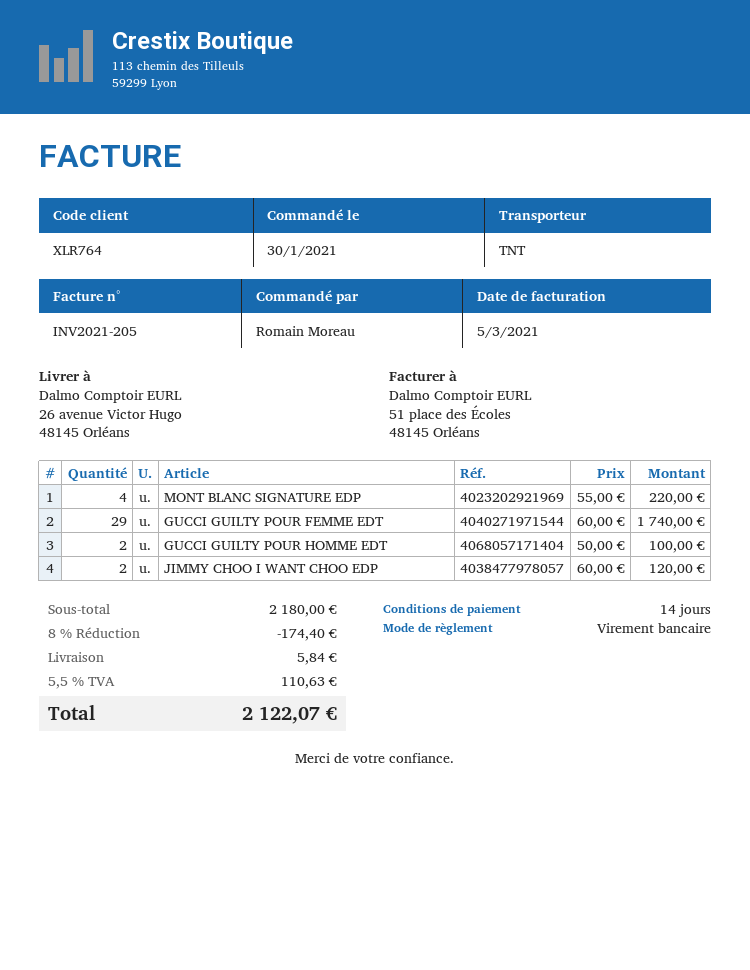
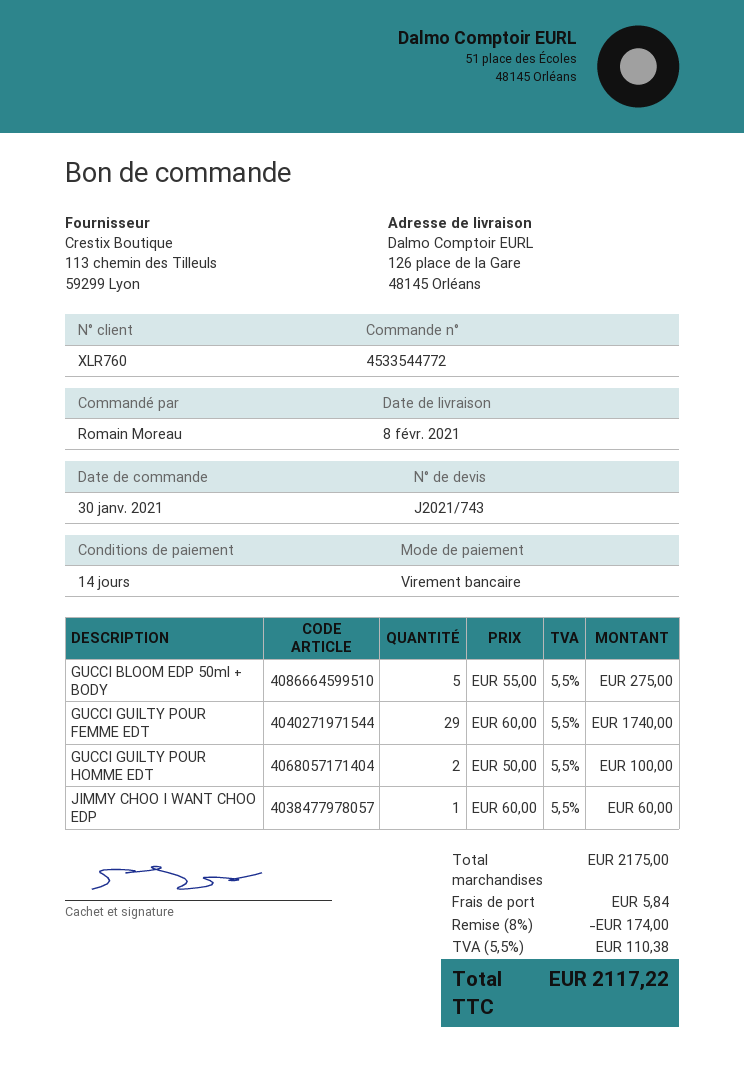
customer number: XLR764 -> XLR760
ship to: 26 avenue Victor Hugo, 48145 Orléans -> 126 place de la Gare, 48145 Orléans
MONT BLANC SIGNATURE EDP: 4 x 55.00 = 220.00 -> none
JIMMY CHOO I WANT CHOO EDP: 2 x 60.00 = 120.00 -> 1 x 60.00 = 60.00
GUCCI BLOOM EDP 50ml + BODY: none -> 5 x 55.00 = 275.00
subtotal: 2180.00 -> 2175.00
discount: 8% = 174.40 -> 8% = 174.00
tax: 5.5% = 110.63 -> 5.5% = 110.38
total: 2122.07 -> 2117.22

